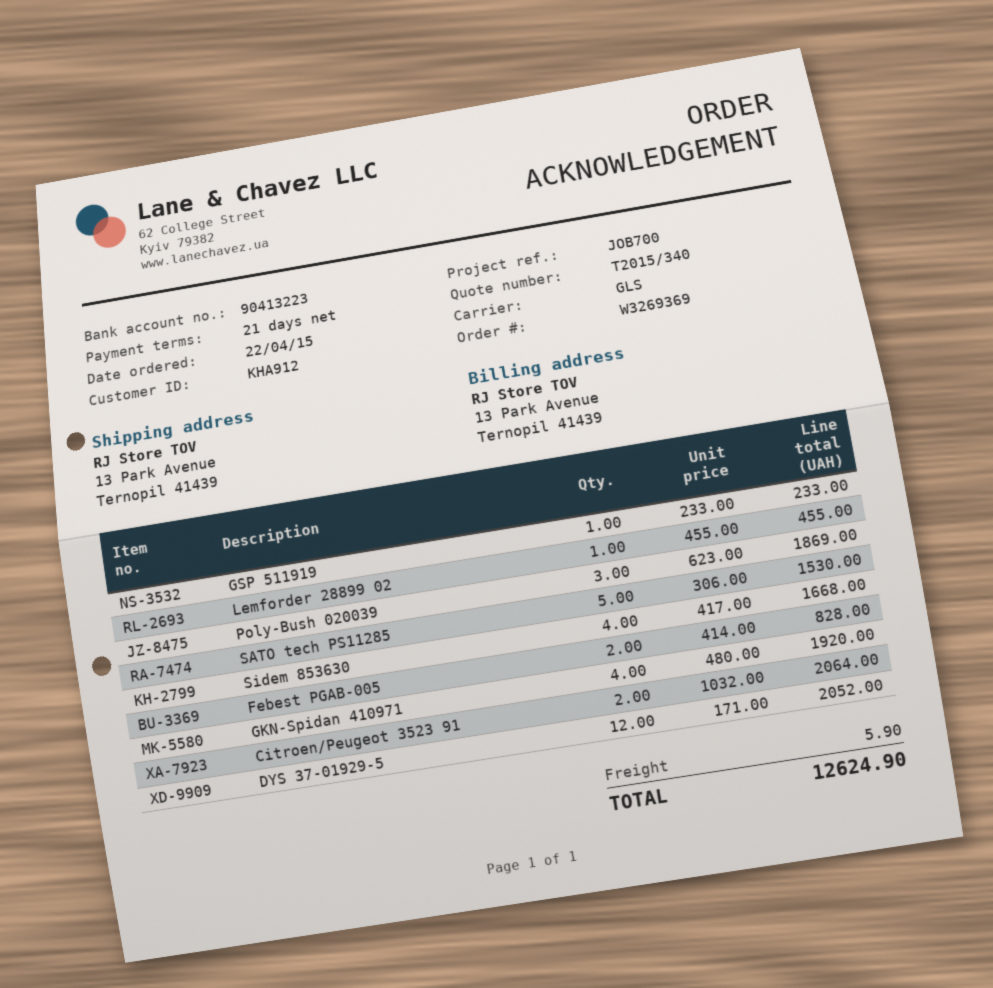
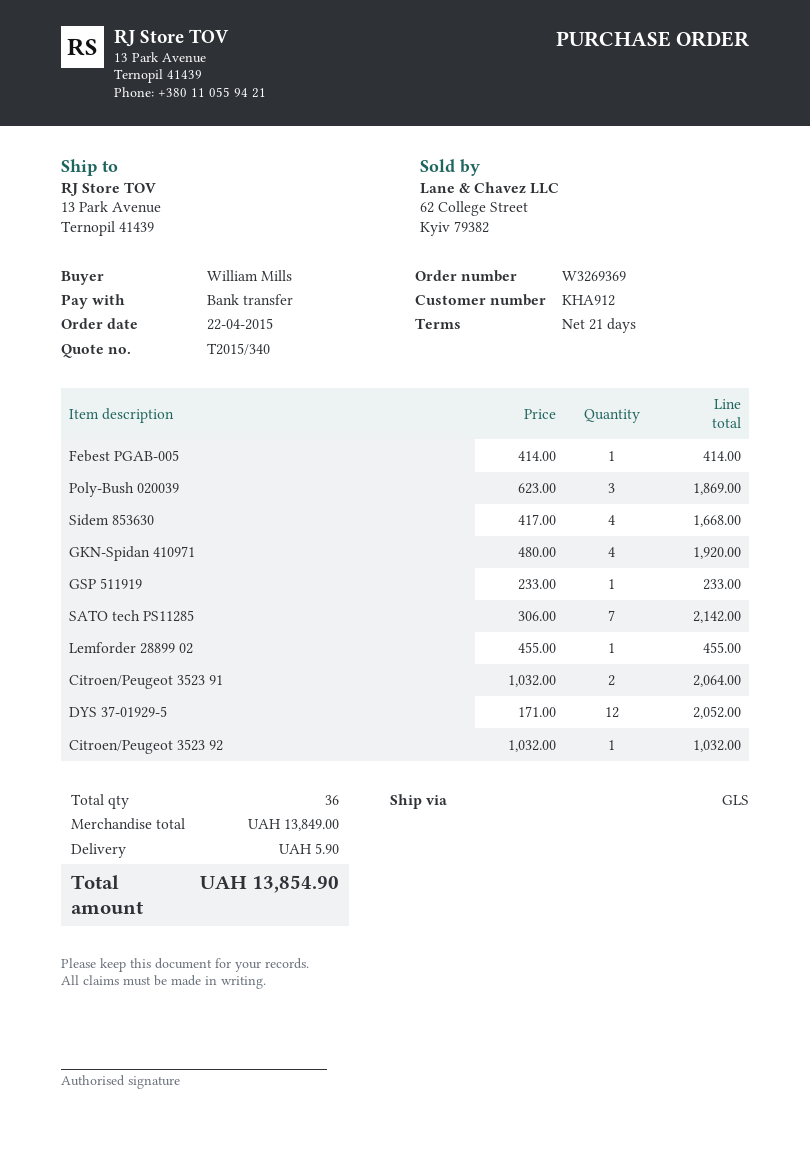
SATO tech PS11285: 5 x 306.00 = 1530.00 -> 7 x 306.00 = 2142.00
Febest PGAB-005: 2 x 414.00 = 828.00 -> 1 x 414.00 = 414.00
Citroen/Peugeot 3523 92: none -> 1 x 1032.00 = 1032.00
total: 12624.90 -> 13854.90

